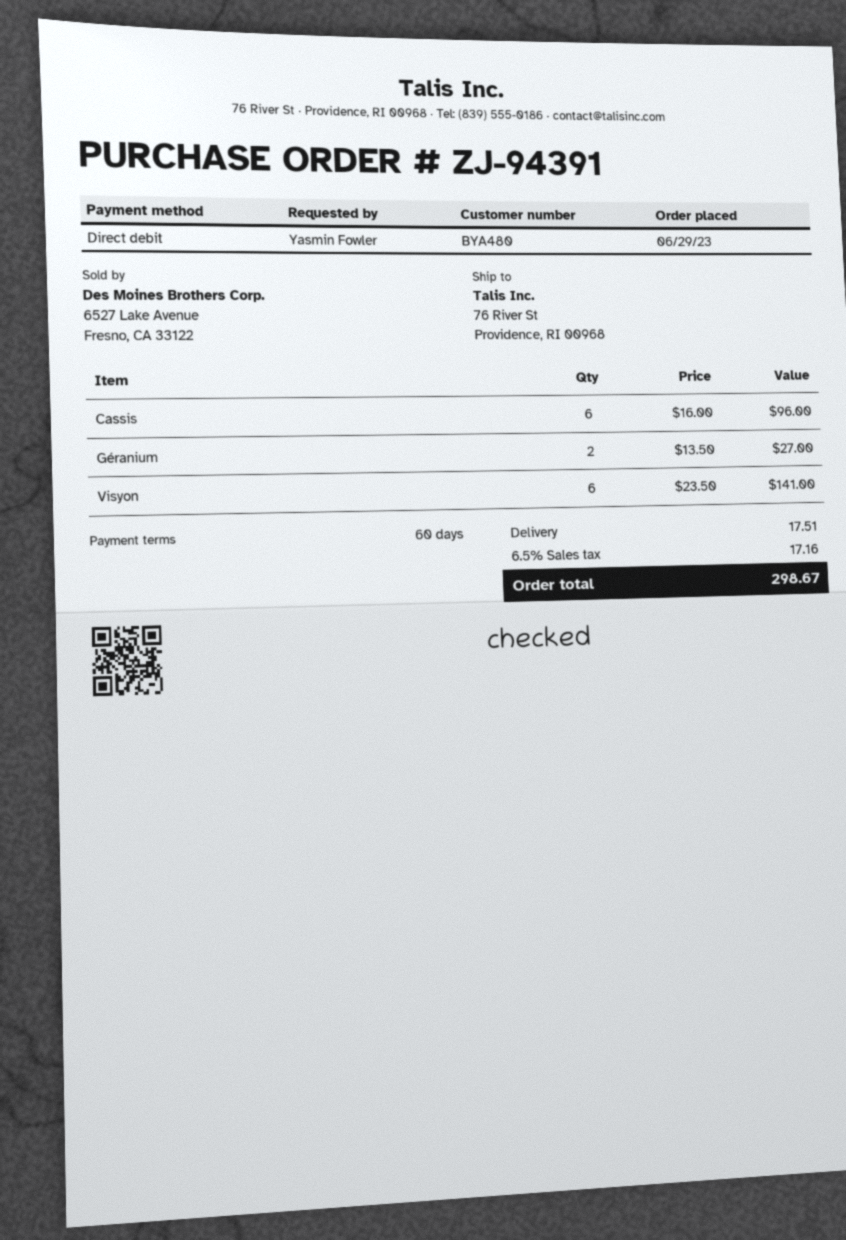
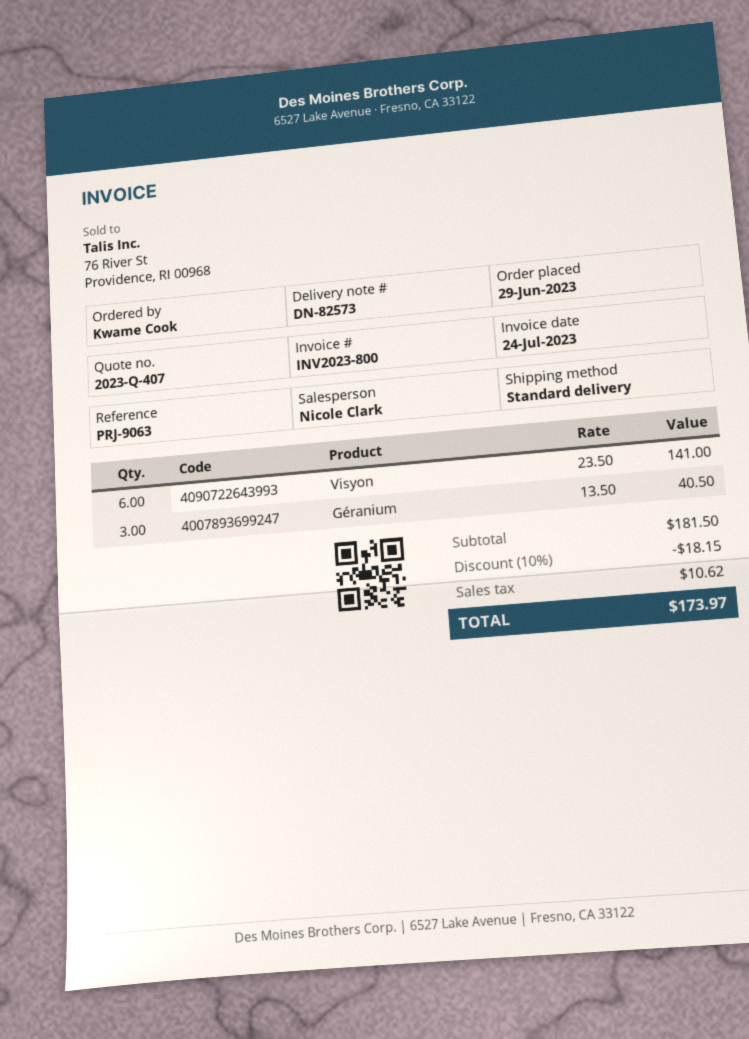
ordered by: Yasmin Fowler -> Kwame Cook
Cassis: 6 x 16.00 = 96.00 -> none
Géranium: 2 x 13.50 = 27.00 -> 3 x 13.50 = 40.50
discount: none -> 10% = 18.15
shipping: 17.51 -> none
tax: 17.16 -> 10.62
total: 298.67 -> 173.97

